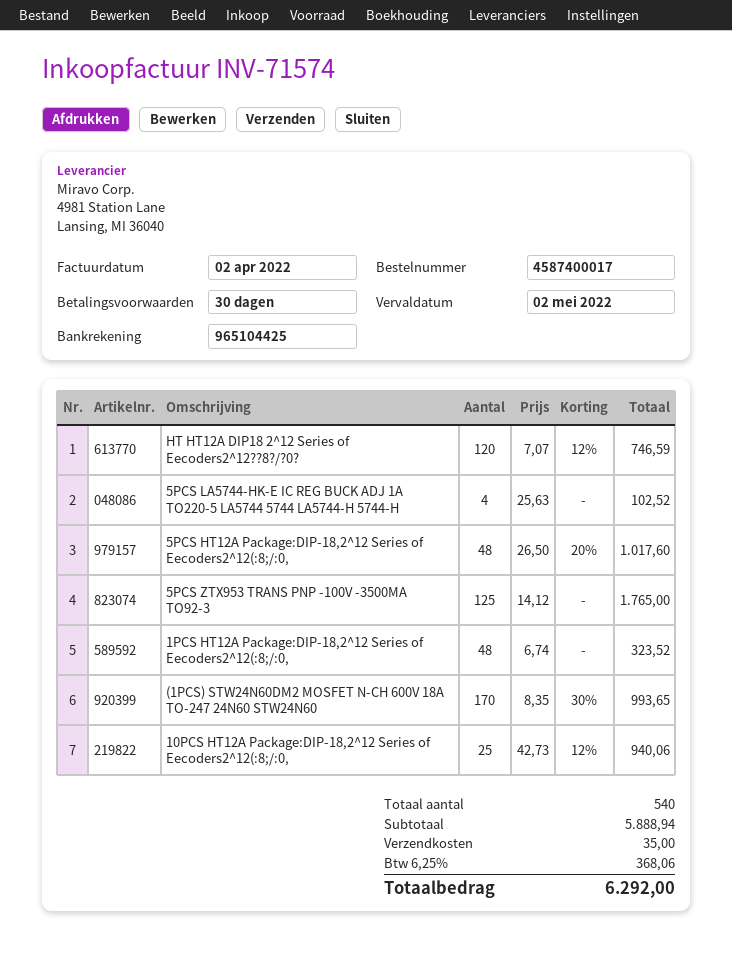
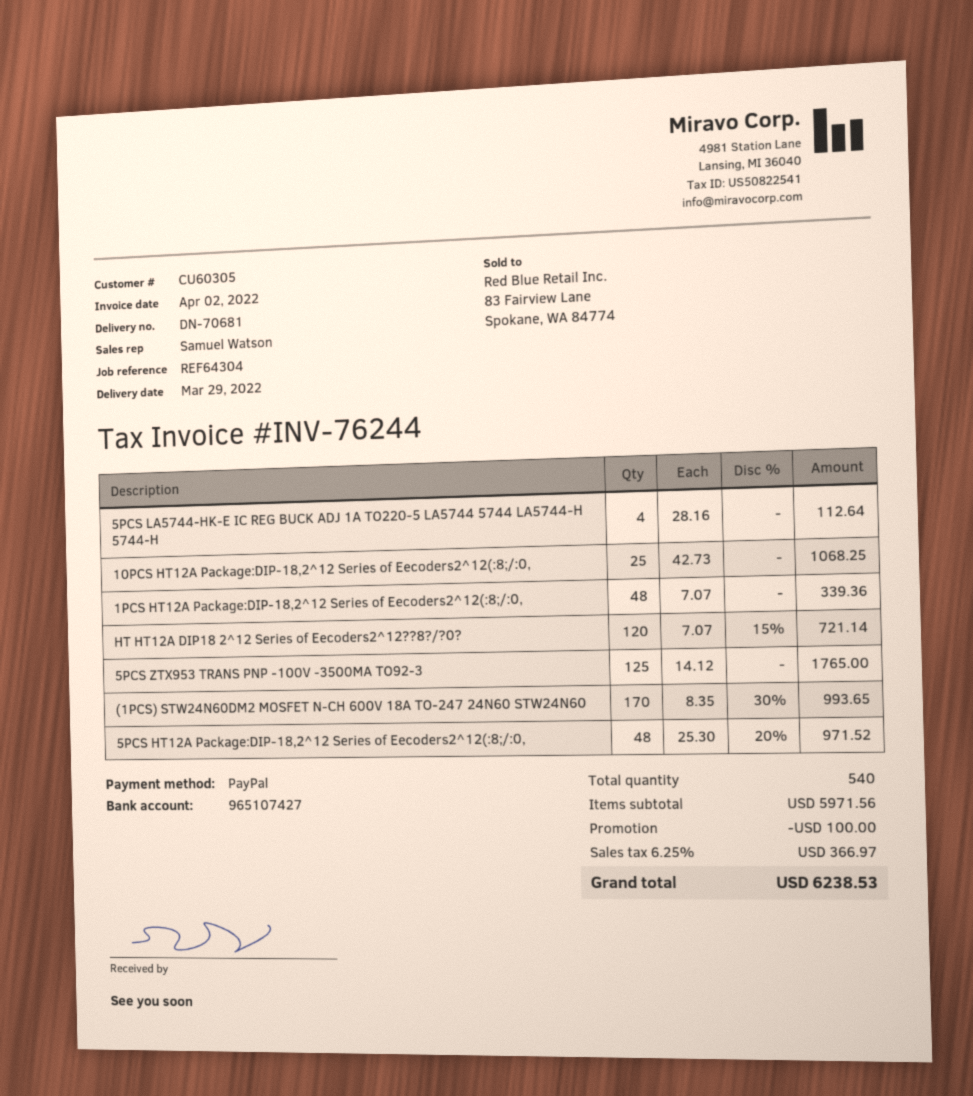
invoice number: INV-71574 -> INV-76244
bank account: 965104425 -> 965107427
HT HT12A DIP18 2^12 Series of Eecoders2^12??8?/?0?: 120 x 7.07 - 12% = 746.59 -> 120 x 7.07 - 15% = 721.14
5PCS LA5744-HK-E IC REG BUCK ADJ 1A TO220-5 LA5744 5744 LA5744-H 5744-H: 4 x 25.63 = 102.52 -> 4 x 28.16 = 112.64
5PCS HT12A Package:DIP-18,2^12 Series of Eecoders2^12(:8;/:0,: 48 x 26.50 - 20% = 1017.60 -> 48 x 25.30 - 20% = 971.52
1PCS HT12A Package:DIP-18,2^12 Series of Eecoders2^12(:8;/:0,: 48 x 6.74 = 323.52 -> 48 x 7.07 = 339.36
10PCS HT12A Package:DIP-18,2^12 Series of Eecoders2^12(:8;/:0,: 25 x 42.73 - 12% = 940.06 -> 25 x 42.73 = 1068.25
subtotal: 5888.94 -> 5971.56
discount: none -> 100.00
shipping: 35.00 -> none
tax: 6.25% = 368.06 -> 6.25% = 366.97
total: 6292.00 -> 6238.53

